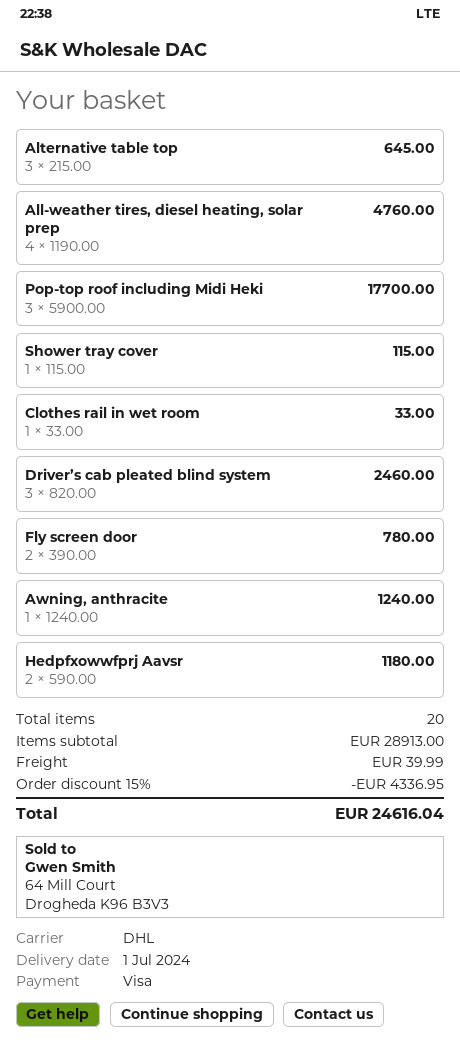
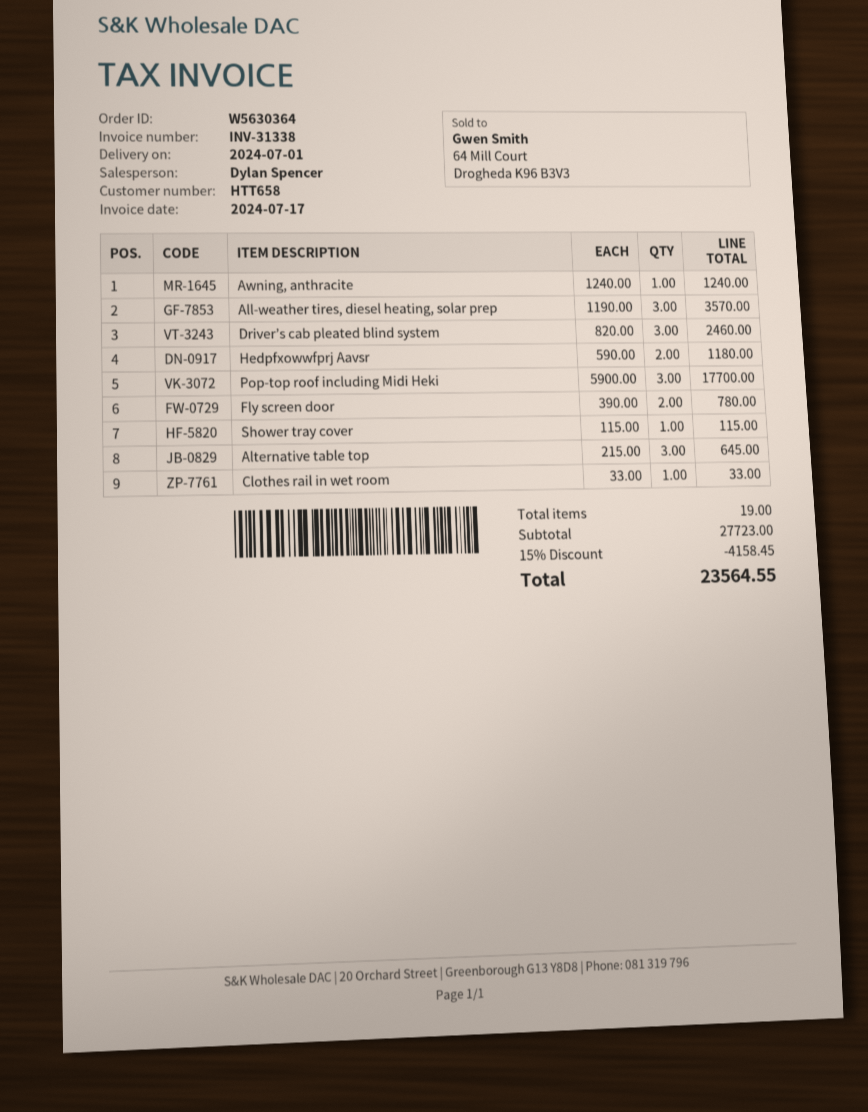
All-weather tires, diesel heating, solar prep: 4 x 1190.00 = 4760.00 -> 3 x 1190.00 = 3570.00
total quantity: 20 -> 19
subtotal: 28913.00 -> 27723.00
discount: 15% = 4336.95 -> 15% = 4158.45
shipping: 39.99 -> none
total: 24616.04 -> 23564.55

